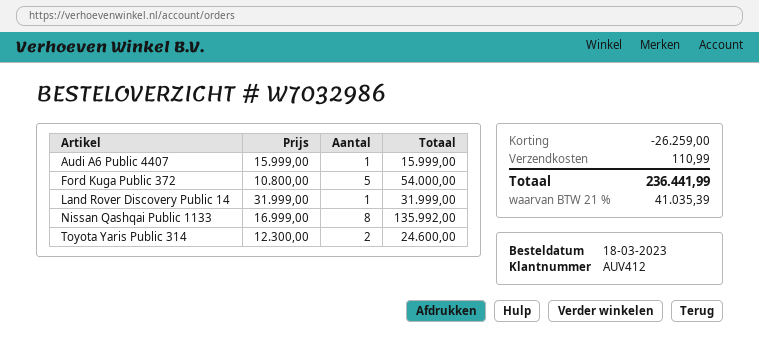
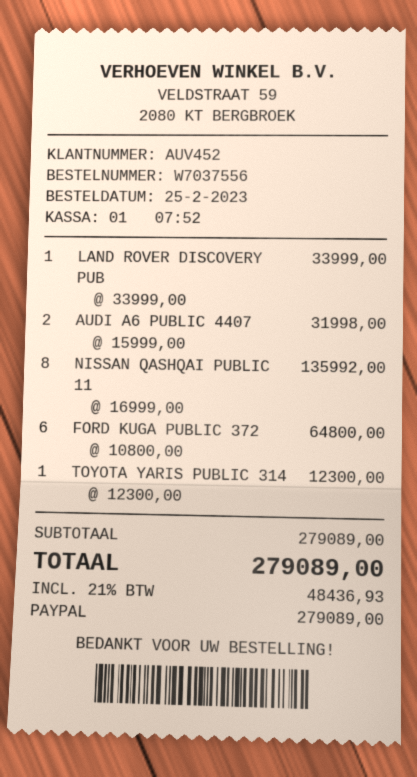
order number: W7032986 -> W7037556
order date: 2023-03-18 -> 2023-02-25
customer number: AUV412 -> AUV452
Audi A6 Public 4407: 1 x 15999.00 = 15999.00 -> 2 x 15999.00 = 31998.00
Ford Kuga Public 372: 5 x 10800.00 = 54000.00 -> 6 x 10800.00 = 64800.00
Land Rover Discovery Public 14: 1 x 31999.00 = 31999.00 -> 1 x 33999.00 = 33999.00
Toyota Yaris Public 314: 2 x 12300.00 = 24600.00 -> 1 x 12300.00 = 12300.00
discount: 26259.00 -> none
shipping: 110.99 -> none
tax: 21% = 41035.39 -> 21% = 48436.93
total: 236441.99 -> 279089.00

